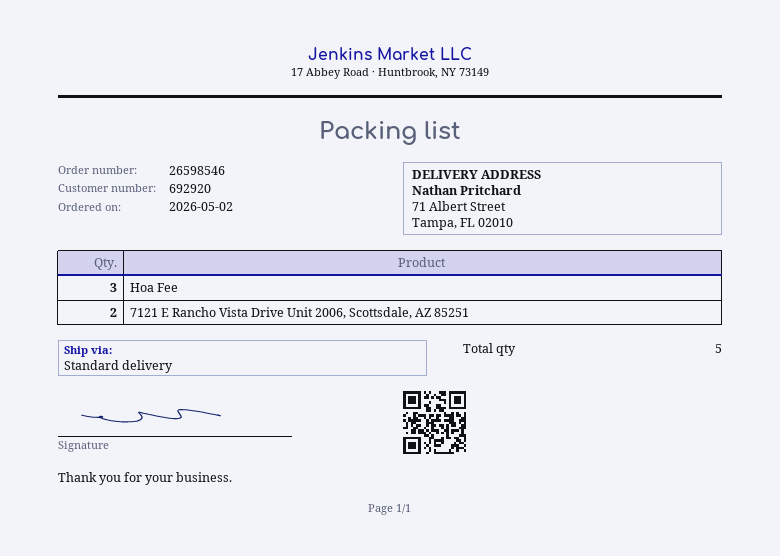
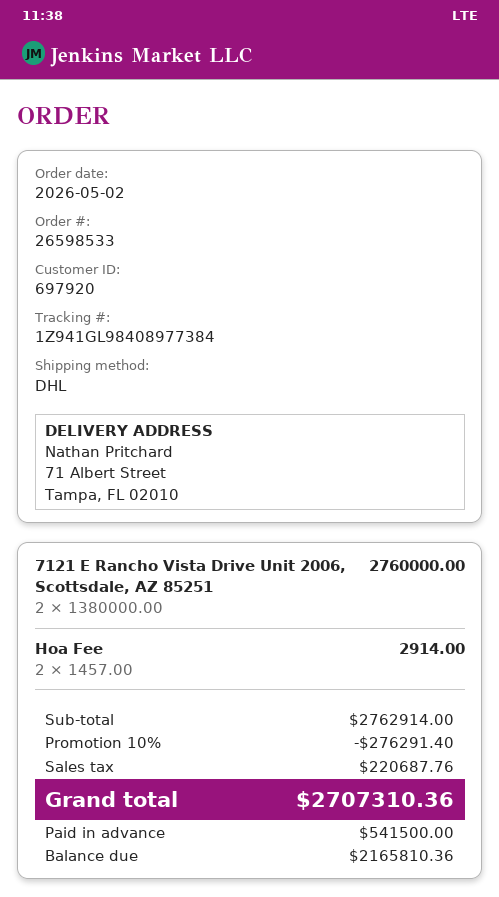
order number: 26598546 -> 26598533
customer number: 692920 -> 697920
shipping method: standard -> DHL
Hoa Fee: 3 -> 2

